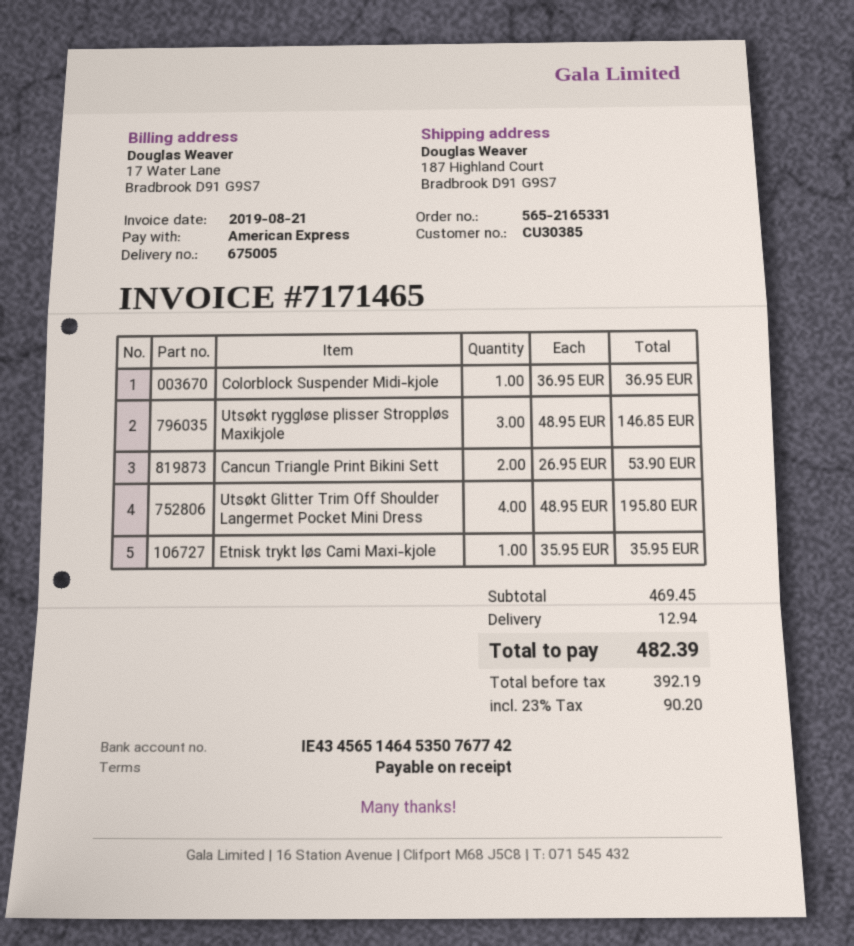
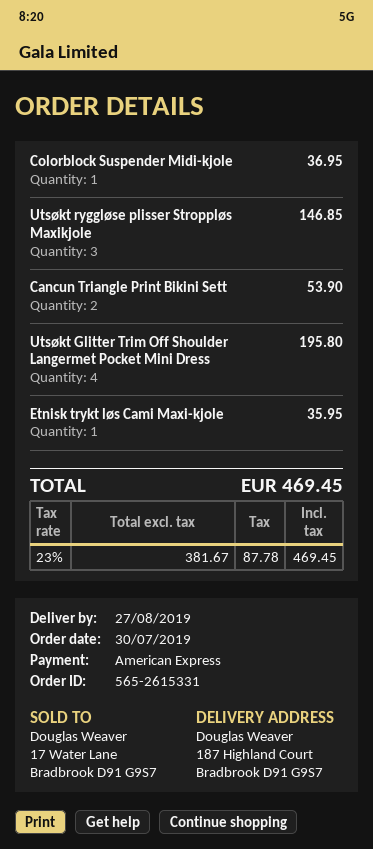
order number: 565-2165331 -> 565-2615331
shipping: 12.94 -> none
net: 392.19 -> 381.67
tax: 23% = 90.20 -> 23% = 87.78
total: 482.39 -> 469.45

